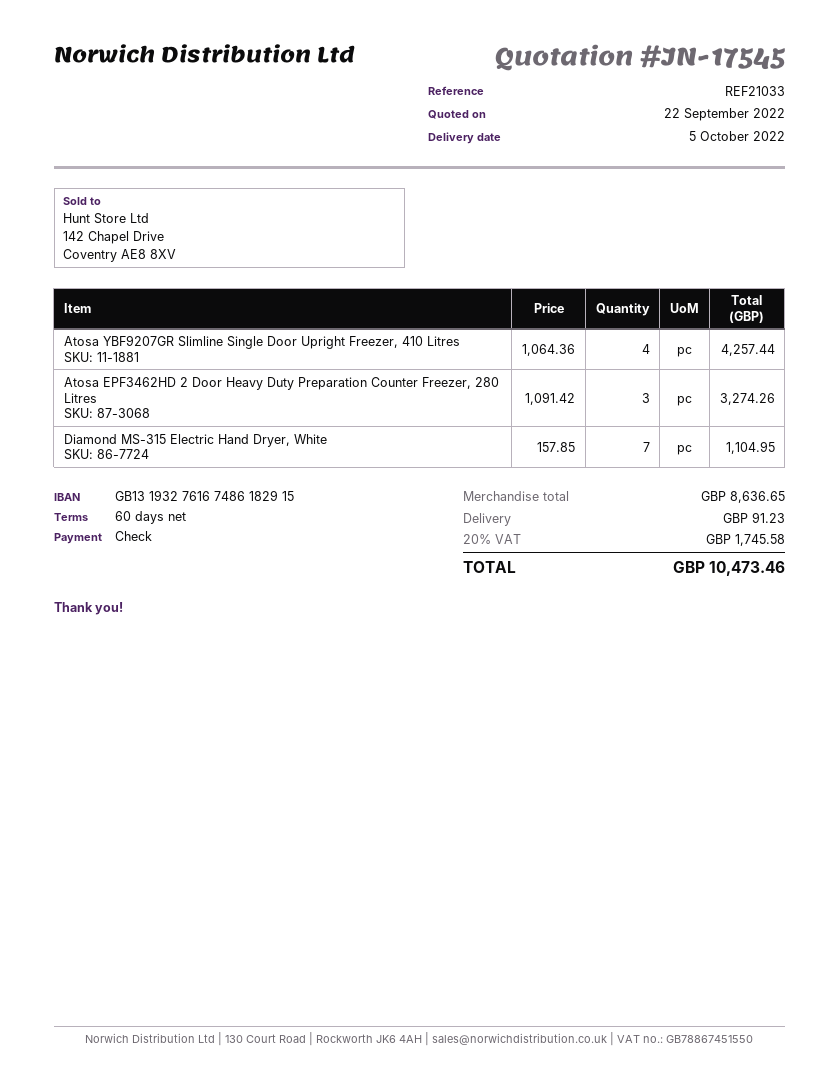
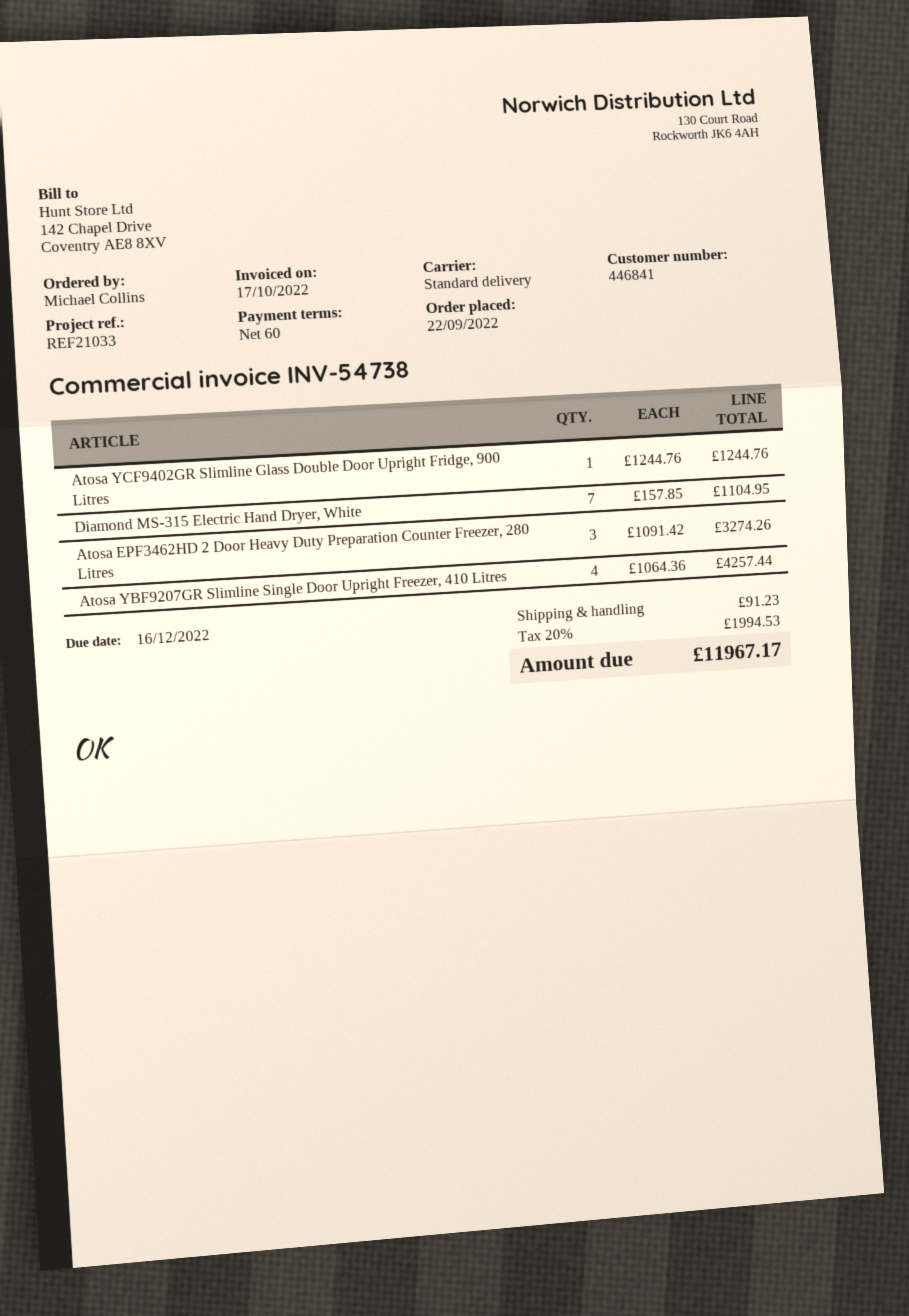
Atosa YCF9402GR Slimline Glass Double Door Upright Fridge, 900 Litres: none -> 1 x 1244.76 = 1244.76
tax: 20% = 1745.58 -> 20% = 1994.53
total: 10473.46 -> 11967.17

